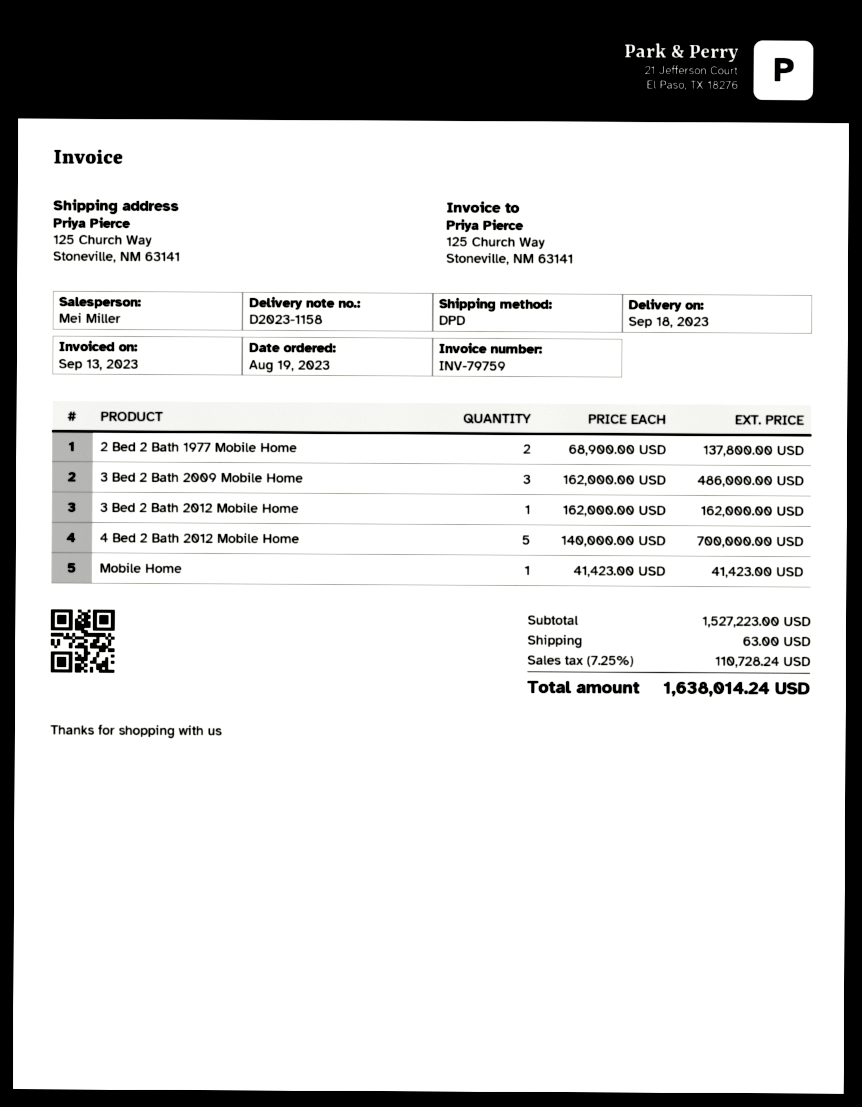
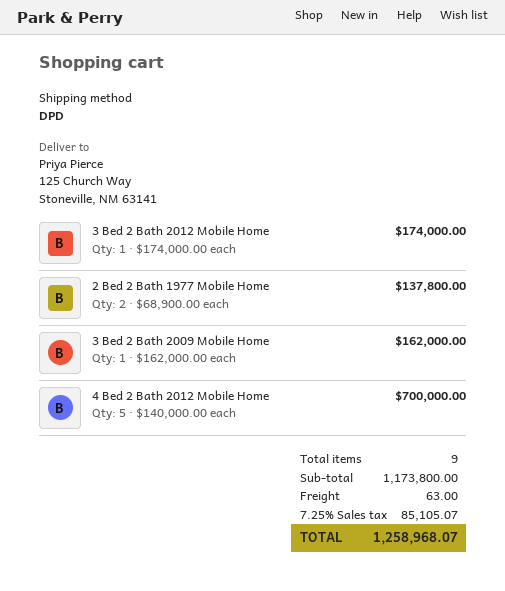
3 Bed 2 Bath 2009 Mobile Home: 3 x 162000.00 = 486000.00 -> 1 x 162000.00 = 162000.00
3 Bed 2 Bath 2012 Mobile Home: 1 x 162000.00 = 162000.00 -> 1 x 174000.00 = 174000.00
Mobile Home: 1 x 41423.00 = 41423.00 -> none
subtotal: 1527223.00 -> 1173800.00
tax: 7.25% = 110728.24 -> 7.25% = 85105.07
total: 1638014.24 -> 1258968.07

